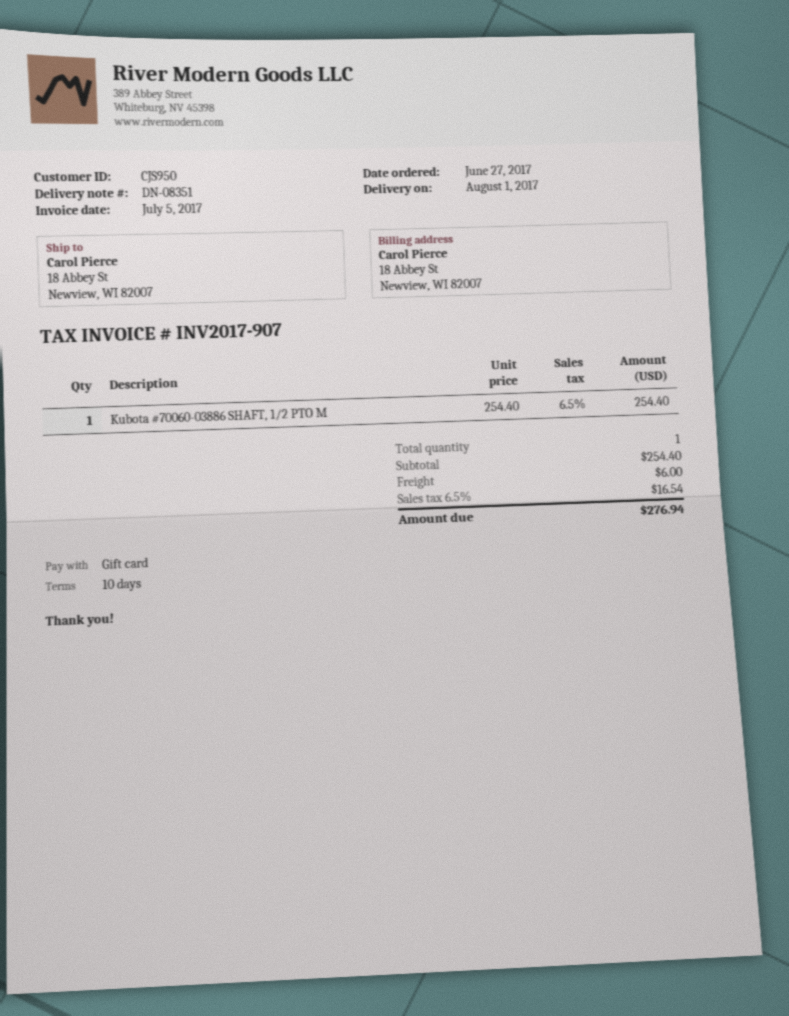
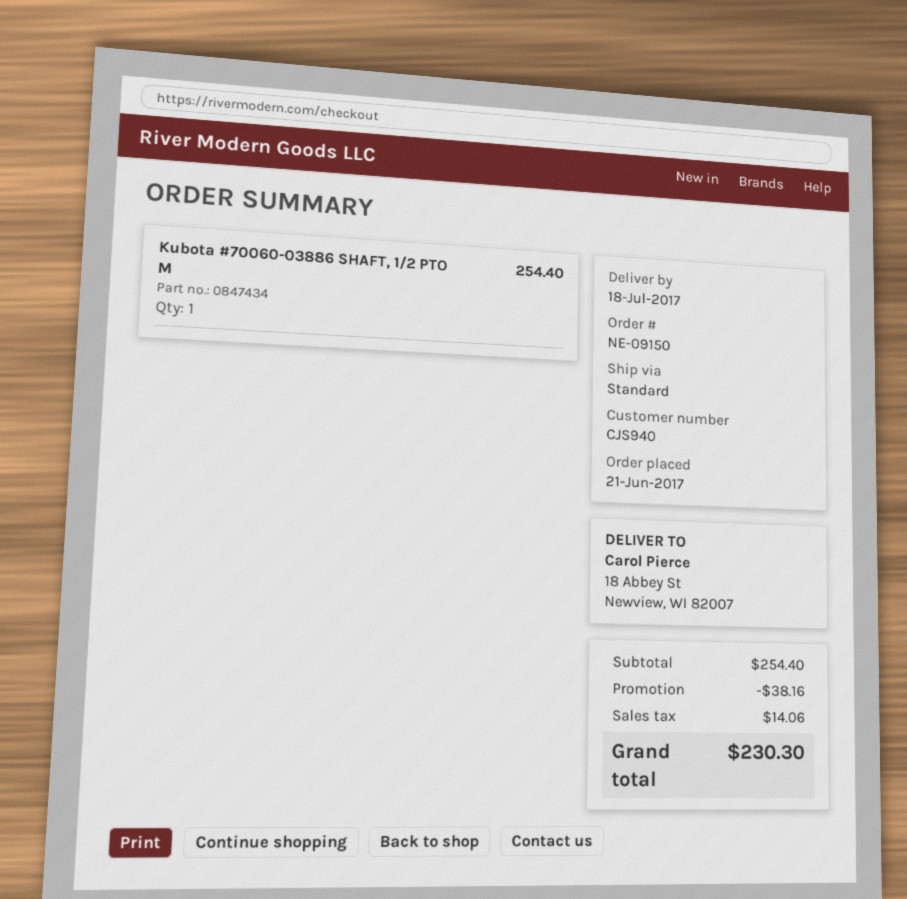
order date: 2017-06-27 -> 2017-06-21
delivery date: 2017-08-01 -> 2017-07-18
customer number: CJS950 -> CJS940
discount: none -> 38.16
shipping: 6.00 -> none
tax: 16.54 -> 14.06
total: 276.94 -> 230.30

